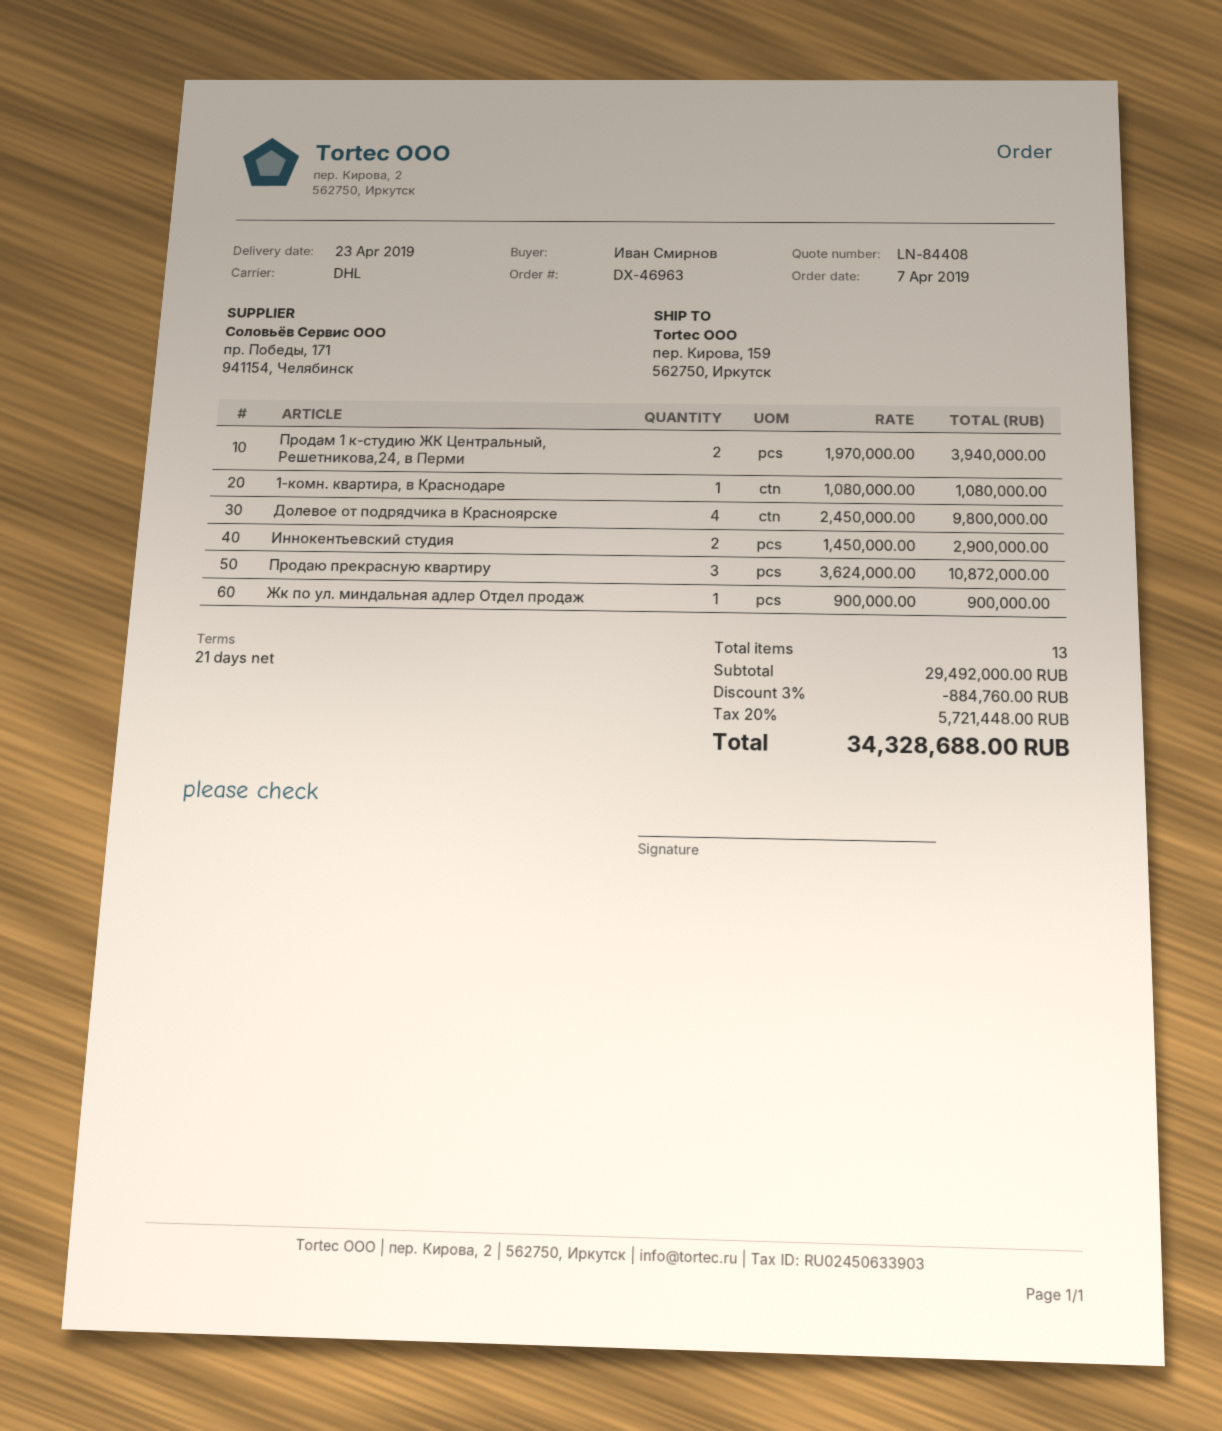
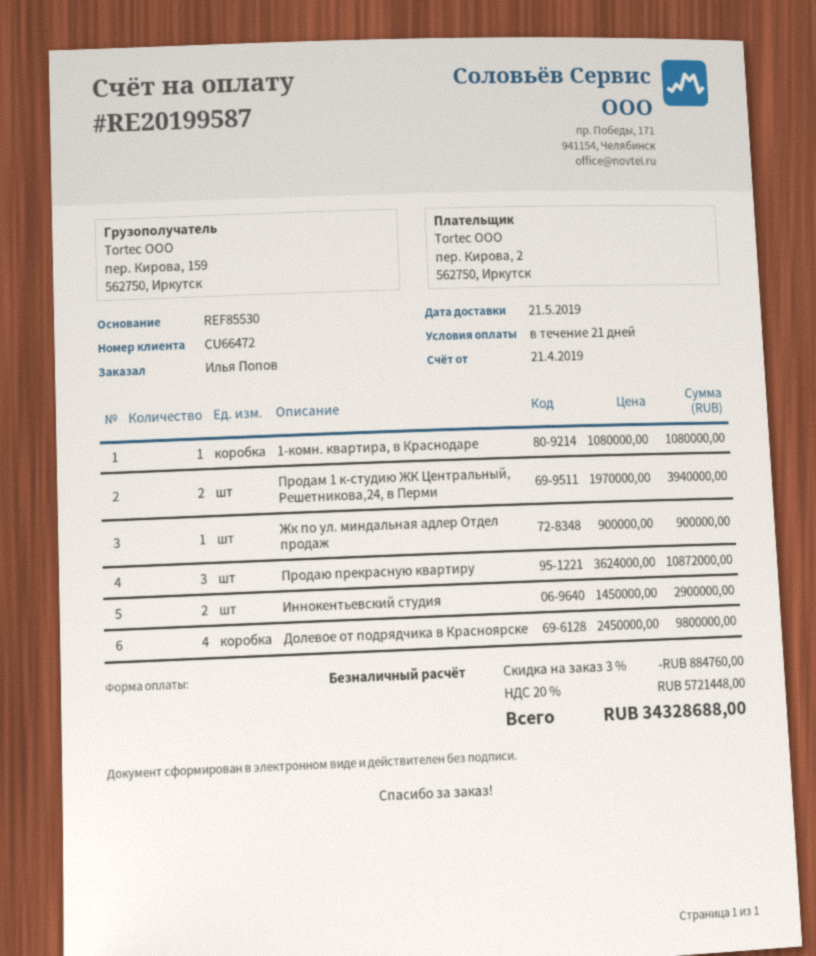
delivery date: 2019-04-23 -> 2019-05-21
ordered by: Иван Смирнов -> Илья Попов

